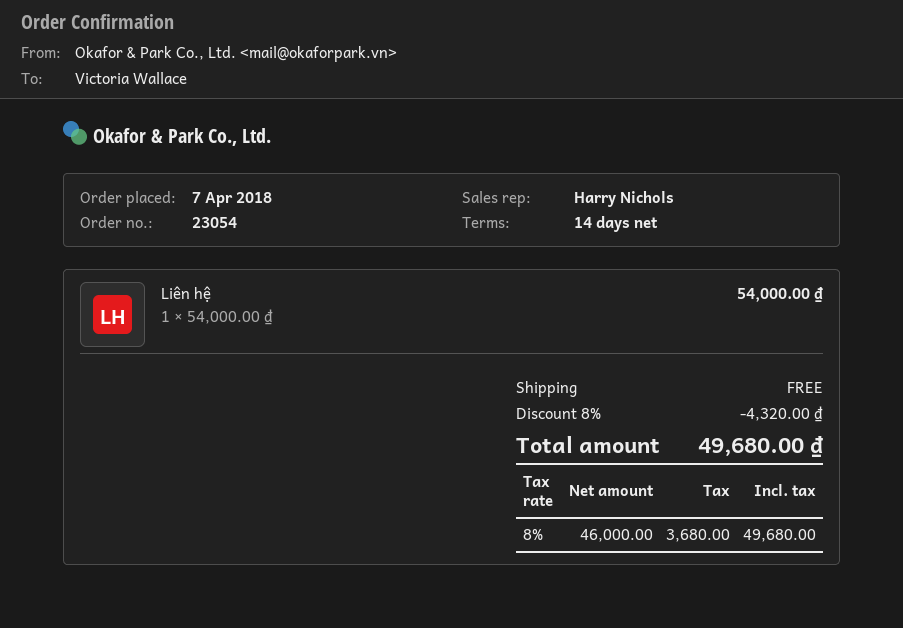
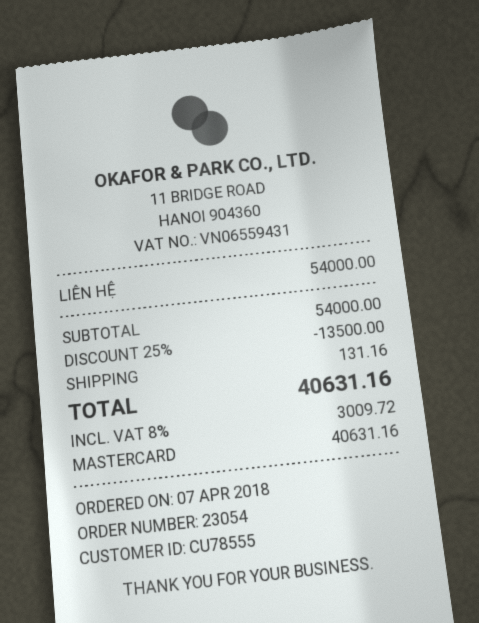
discount: 8% = 4320.00 -> 25% = 13500.00
shipping: 0.00 -> 131.16
tax: 8% = 3680.00 -> 8% = 3009.72
total: 49680.00 -> 40631.16

